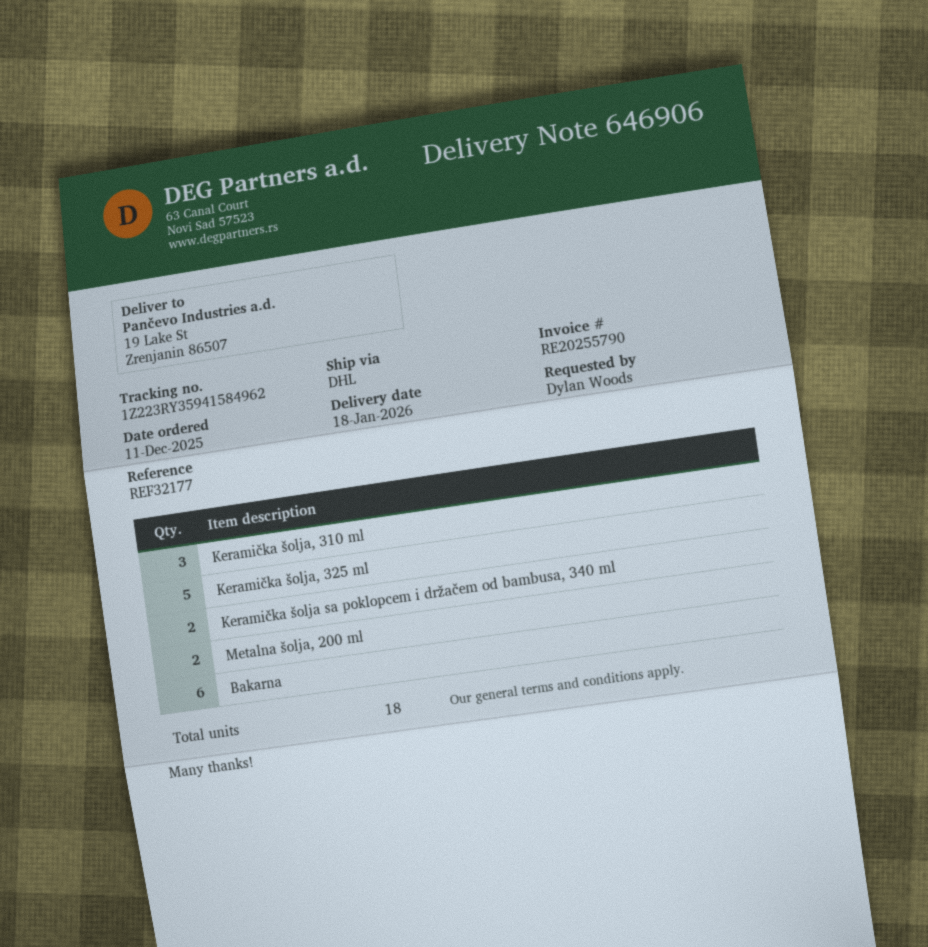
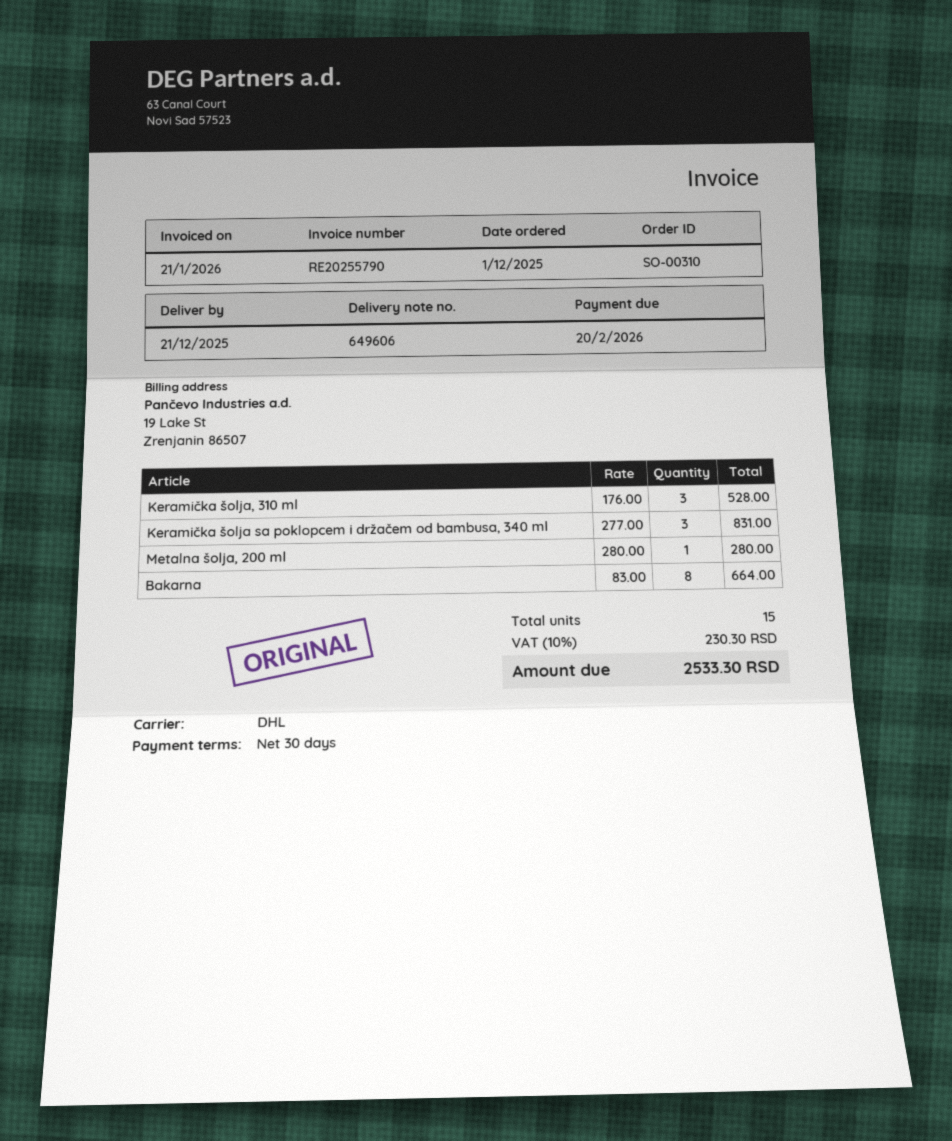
order date: 2025-12-11 -> 2025-12-01
delivery note number: 646906 -> 649606
delivery date: 2026-01-18 -> 2025-12-21
Keramička šolja, 325 ml: 5 -> none
Keramička šolja sa poklopcem i držačem od bambusa, 340 ml: 2 -> 3
Metalna šolja, 200 ml: 2 -> 1
Bakarna: 6 -> 8
total quantity: 18 -> 15

